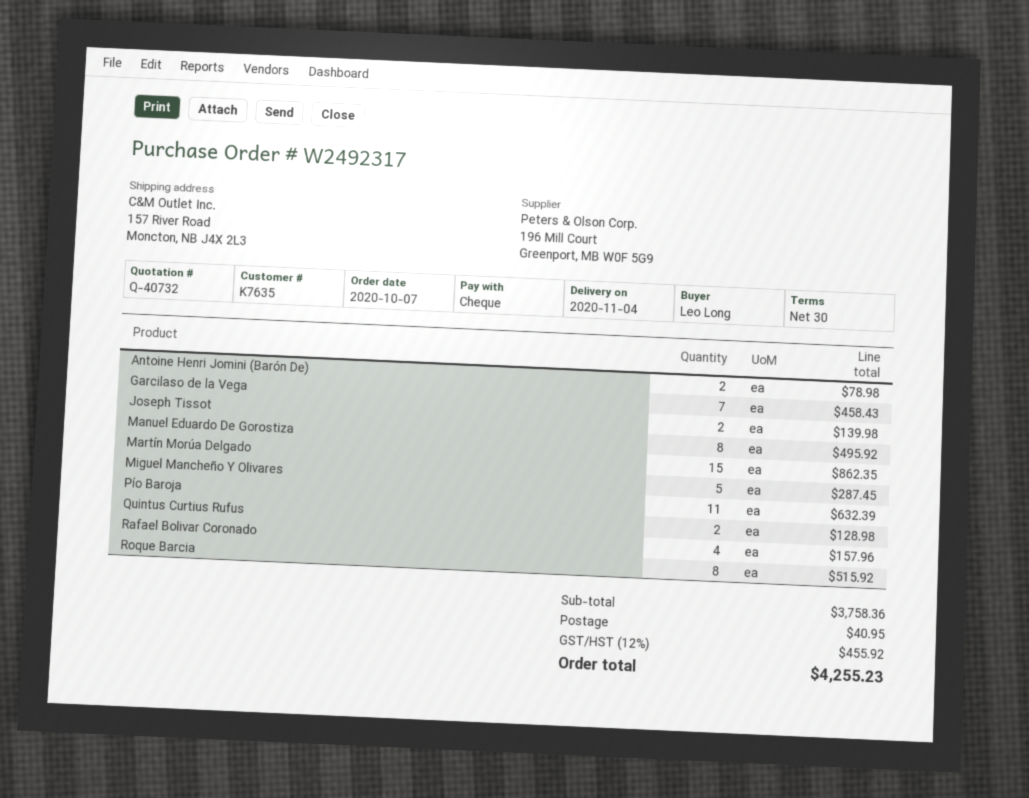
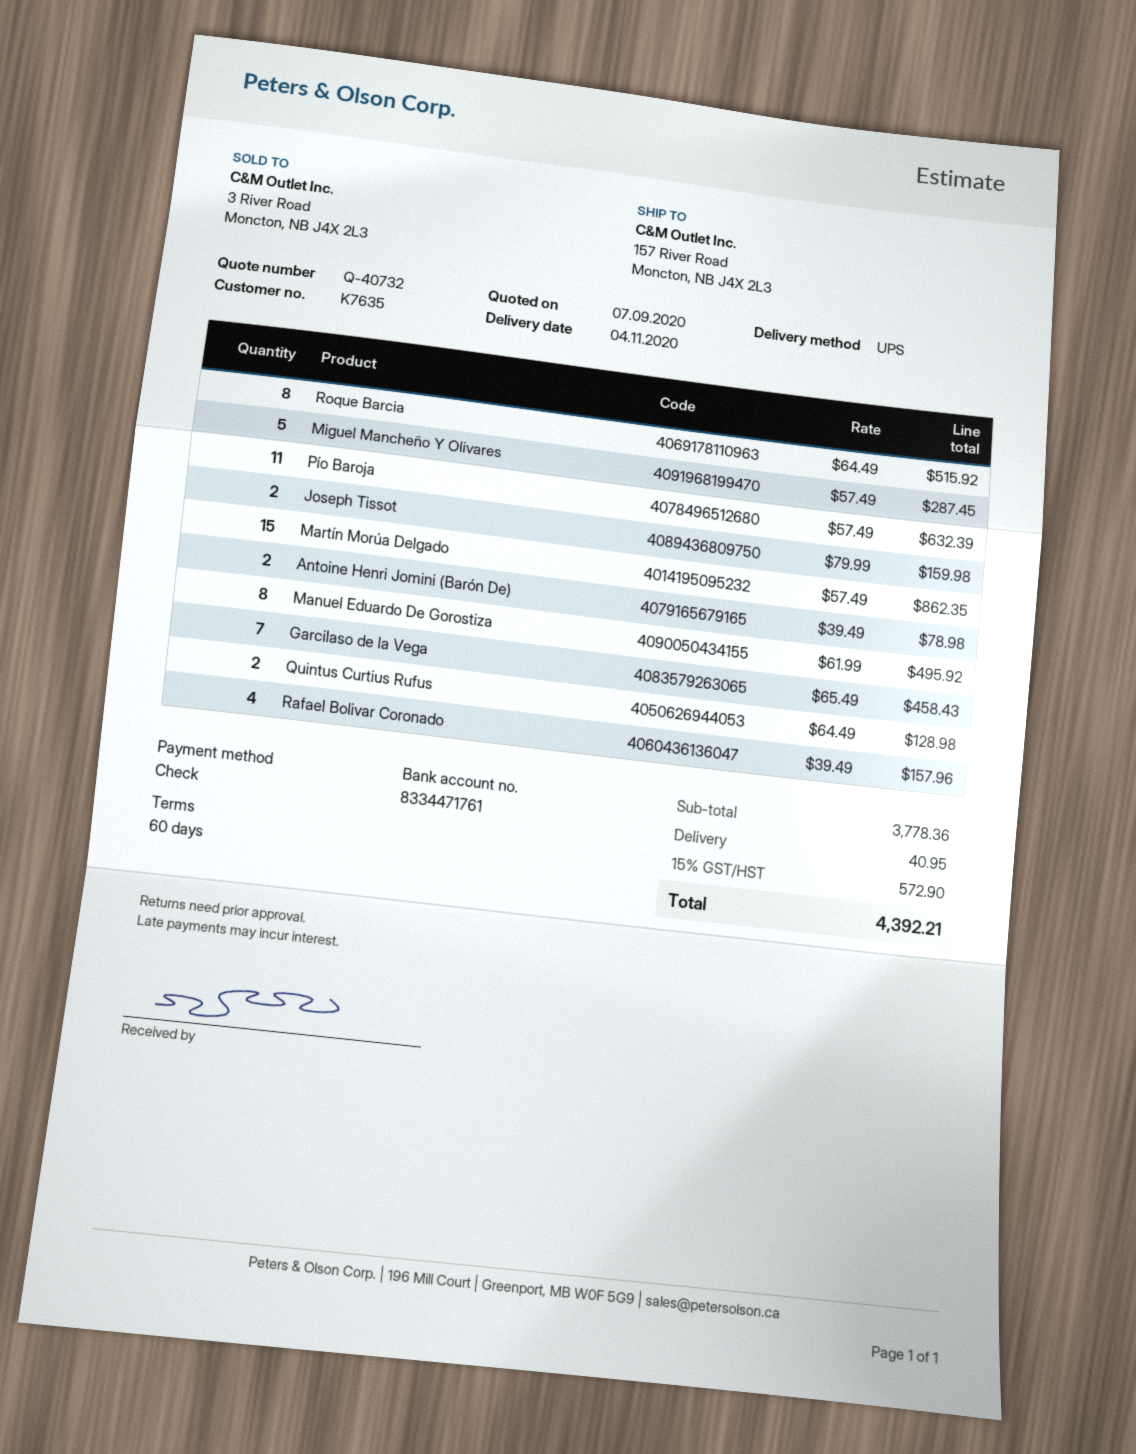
payment terms: 30 days -> 60 days
Joseph Tissot: 2 for 139.98 -> 2 for 159.98
subtotal: 3758.36 -> 3778.36
tax: 12% = 455.92 -> 15% = 572.90
total: 4255.23 -> 4392.21

